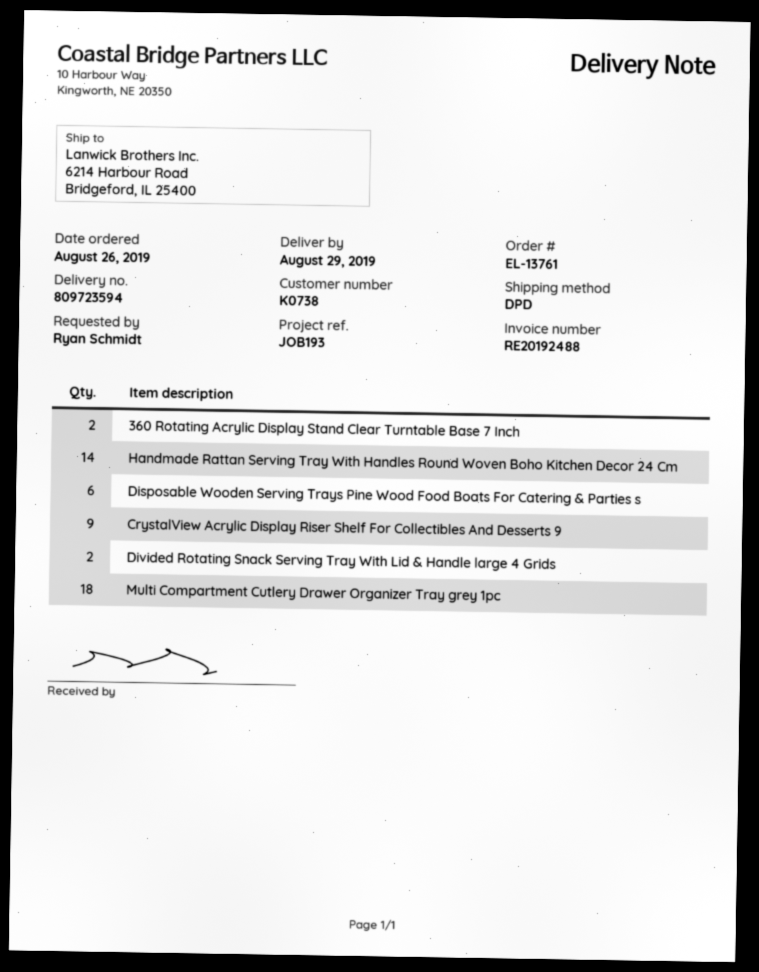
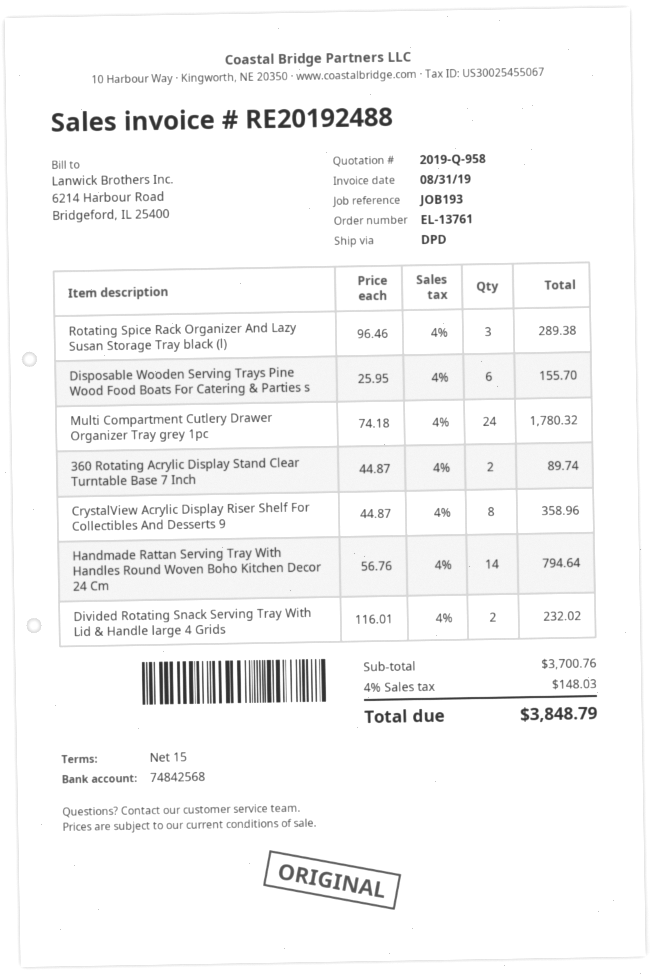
CrystalView Acrylic Display Riser Shelf For Collectibles And Desserts 9: 9 -> 8
Multi Compartment Cutlery Drawer Organizer Tray grey 1pc: 18 -> 24
Rotating Spice Rack Organizer And Lazy Susan Storage Tray black (l): none -> 3

